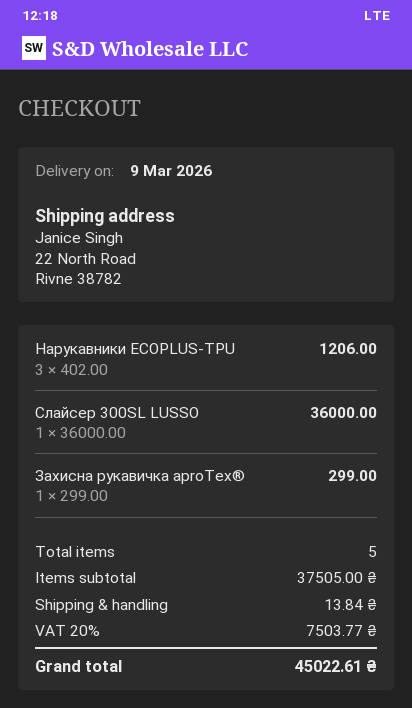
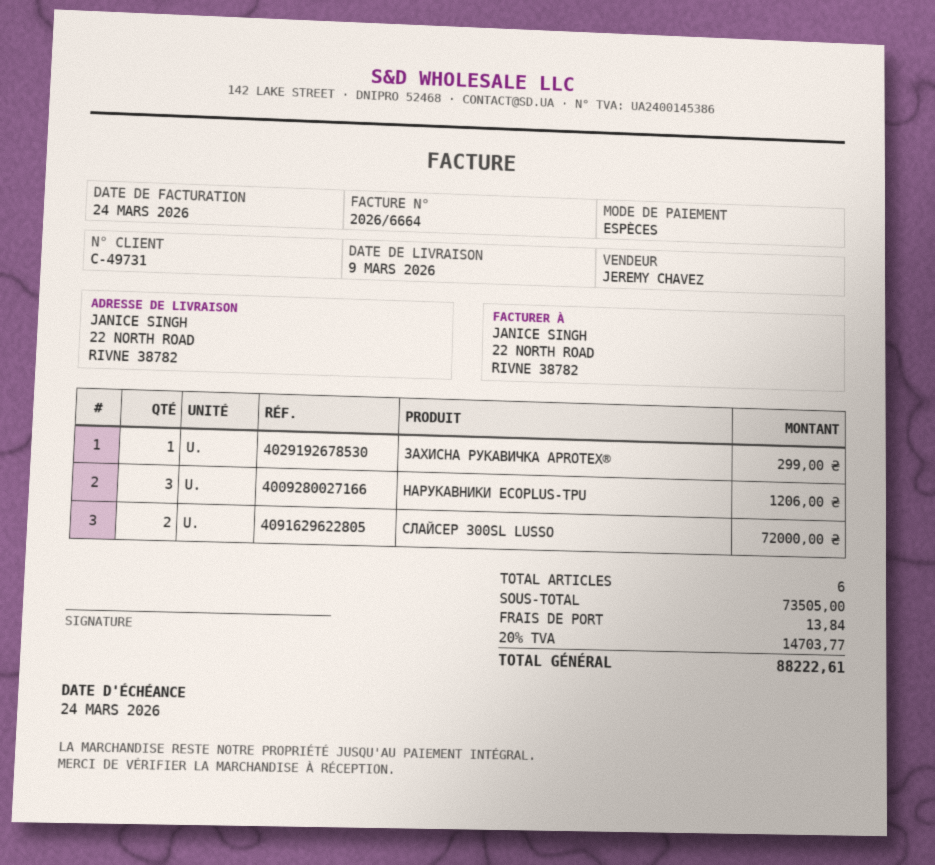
Слайсер 300SL LUSSO: 1 for 36000.00 -> 2 for 72000.00
total quantity: 5 -> 6
subtotal: 37505.00 -> 73505.00
tax: 20% = 7503.77 -> 20% = 14703.77
total: 45022.61 -> 88222.61

